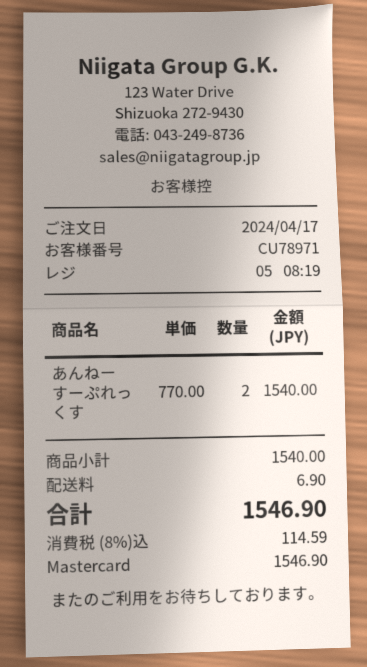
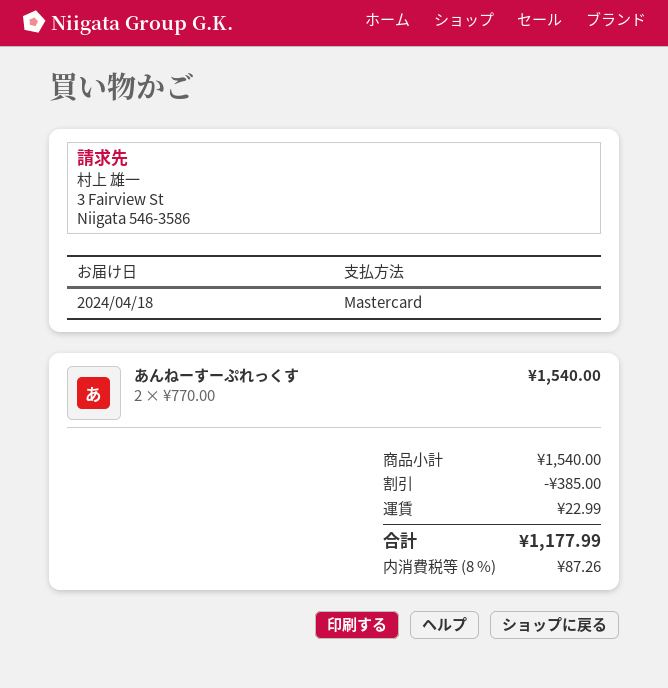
discount: none -> 385.00
shipping: 6.90 -> 22.99
tax: 8% = 114.59 -> 8% = 87.26
total: 1546.90 -> 1177.99

